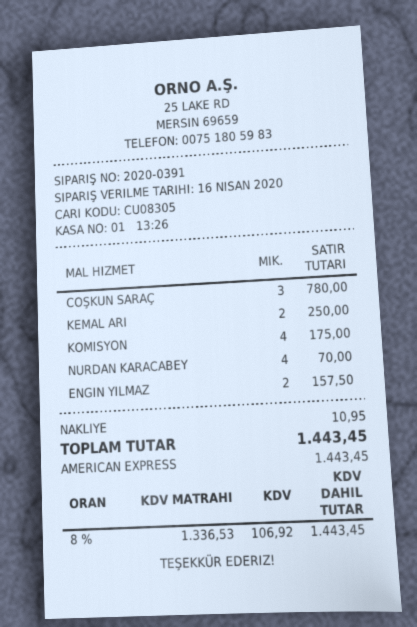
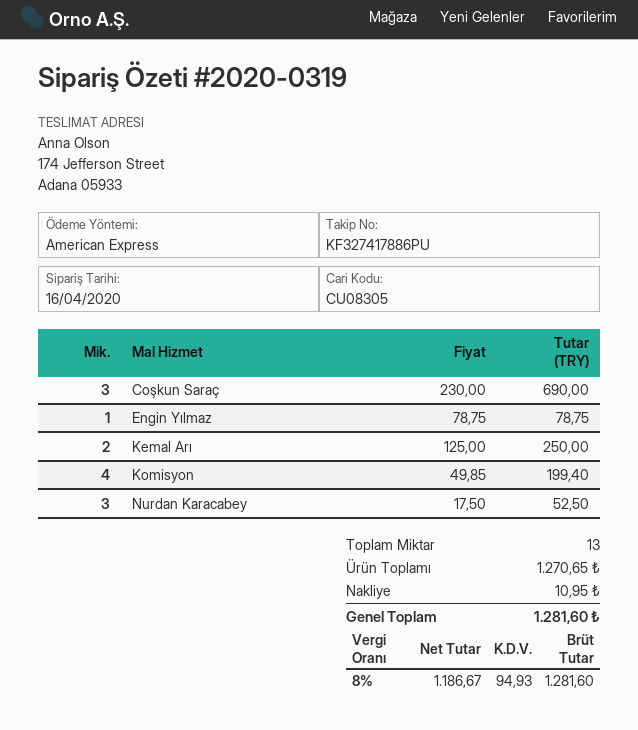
order number: 2020-0391 -> 2020-0319
COŞKUN SARAÇ: 3 for 780.00 -> 3 for 690.00
KOMISYON: 4 for 175.00 -> 4 for 199.40
NURDAN KARACABEY: 4 for 70.00 -> 3 for 52.50
ENGIN YILMAZ: 2 for 157.50 -> 1 for 78.75
net: 1336.53 -> 1186.67
tax: 8% = 106.92 -> 8% = 94.93
total: 1443.45 -> 1281.60

